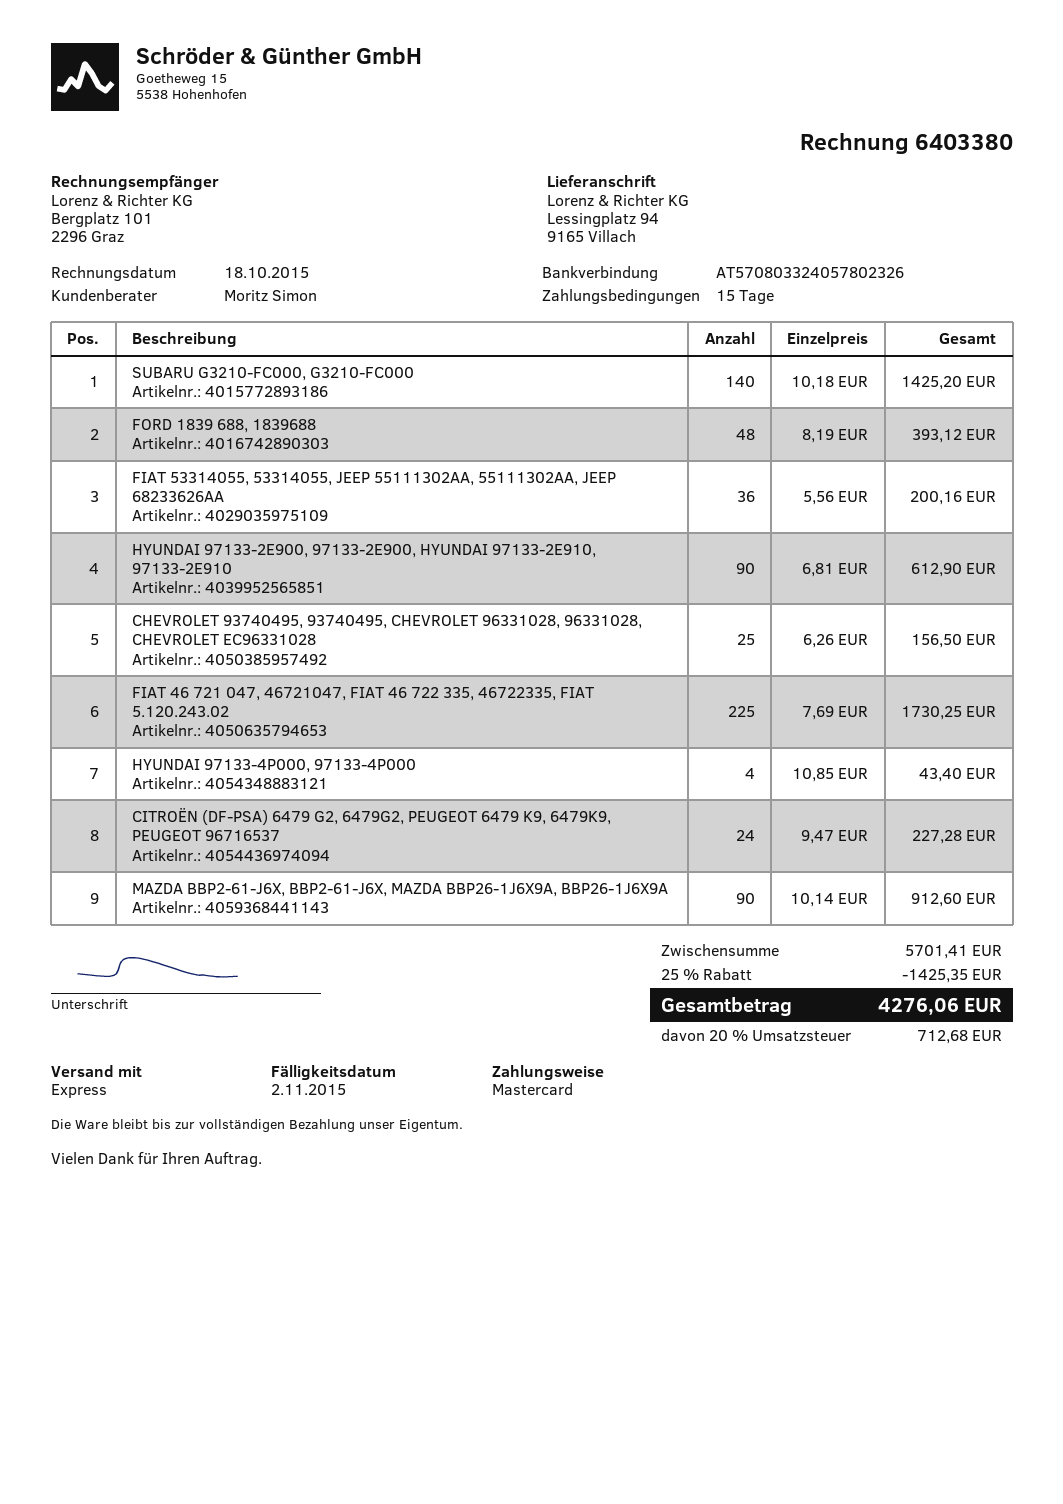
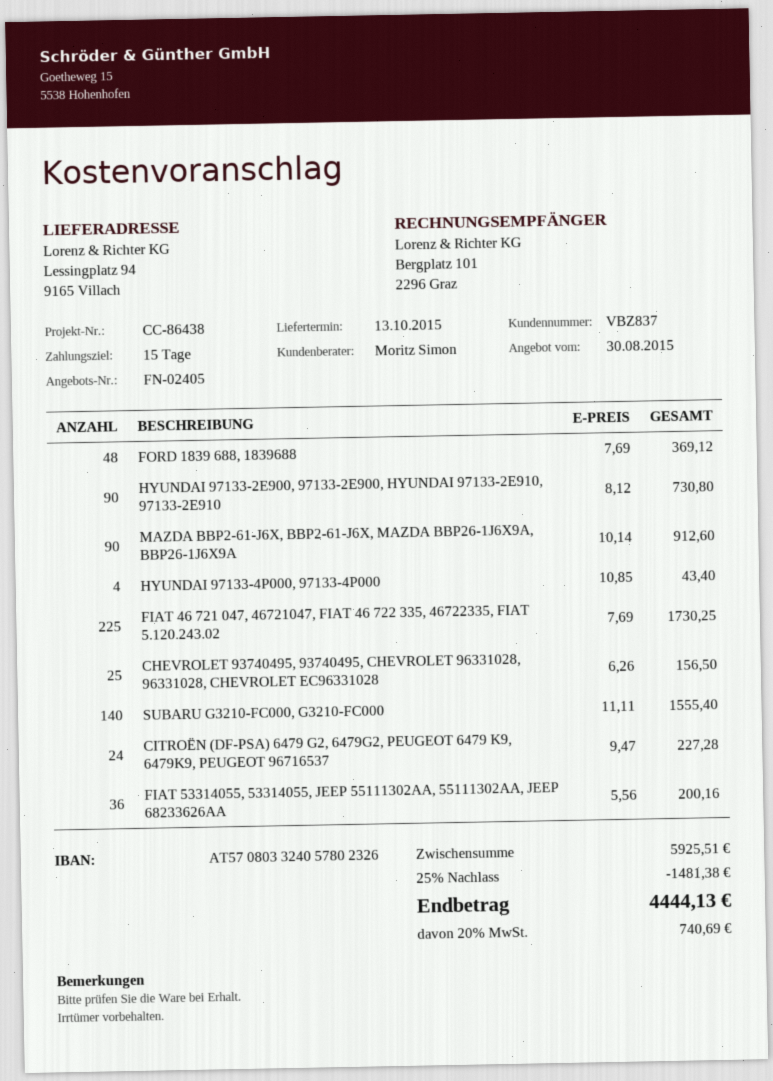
SUBARU G3210-FC000, G3210-FC000: 140 x 10.18 = 1425.20 -> 140 x 11.11 = 1555.40
FORD 1839 688, 1839688: 48 x 8.19 = 393.12 -> 48 x 7.69 = 369.12
HYUNDAI 97133-2E900, 97133-2E900, HYUNDAI 97133-2E910, 97133-2E910: 90 x 6.81 = 612.90 -> 90 x 8.12 = 730.80
subtotal: 5701.41 -> 5925.51
discount: 25% = 1425.35 -> 25% = 1481.38
tax: 20% = 712.68 -> 20% = 740.69
total: 4276.06 -> 4444.13

